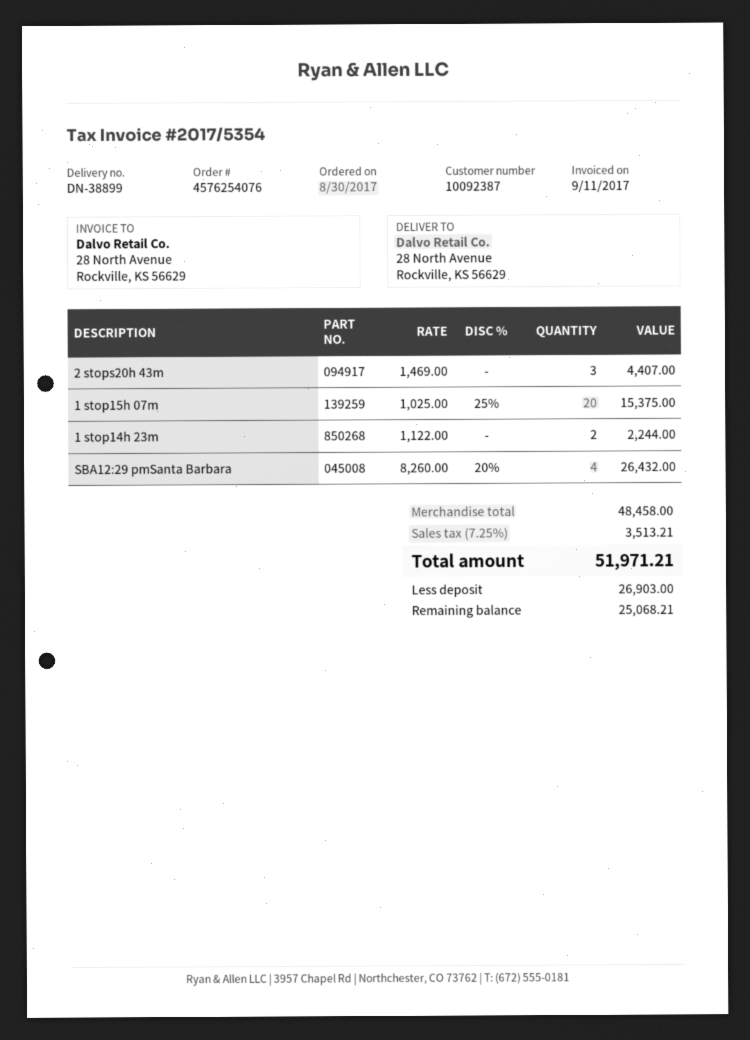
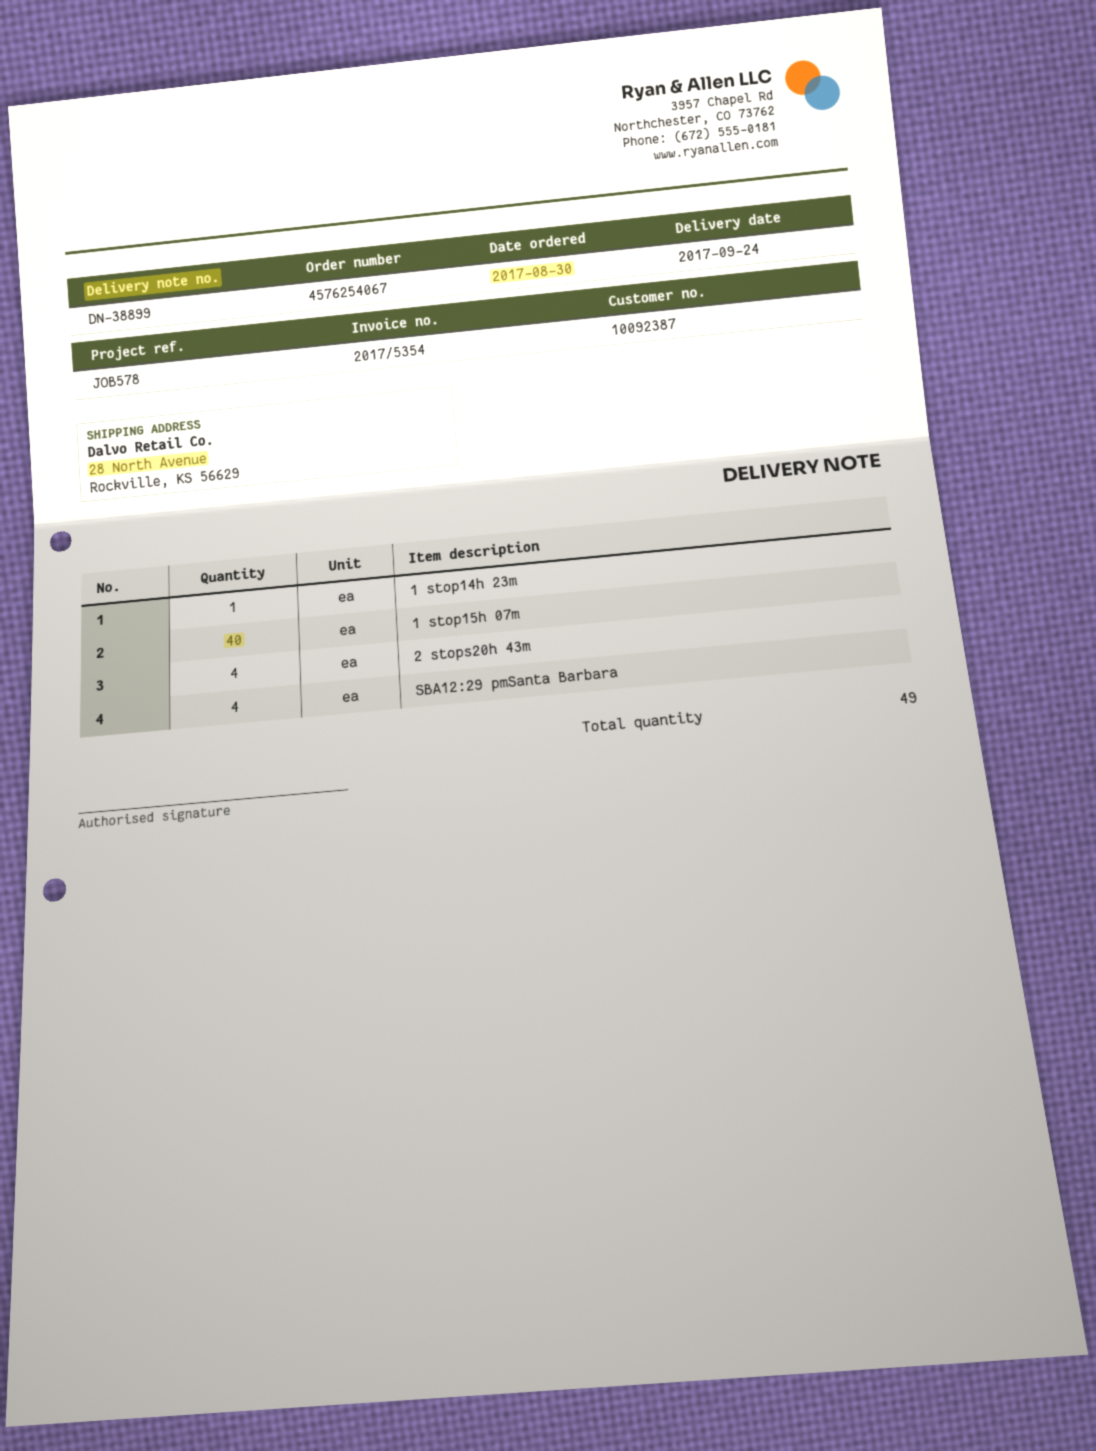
order number: 4576254076 -> 4576254067
2 stops20h 43m: 3 -> 4
1 stop15h 07m: 20 -> 40
1 stop14h 23m: 2 -> 1

